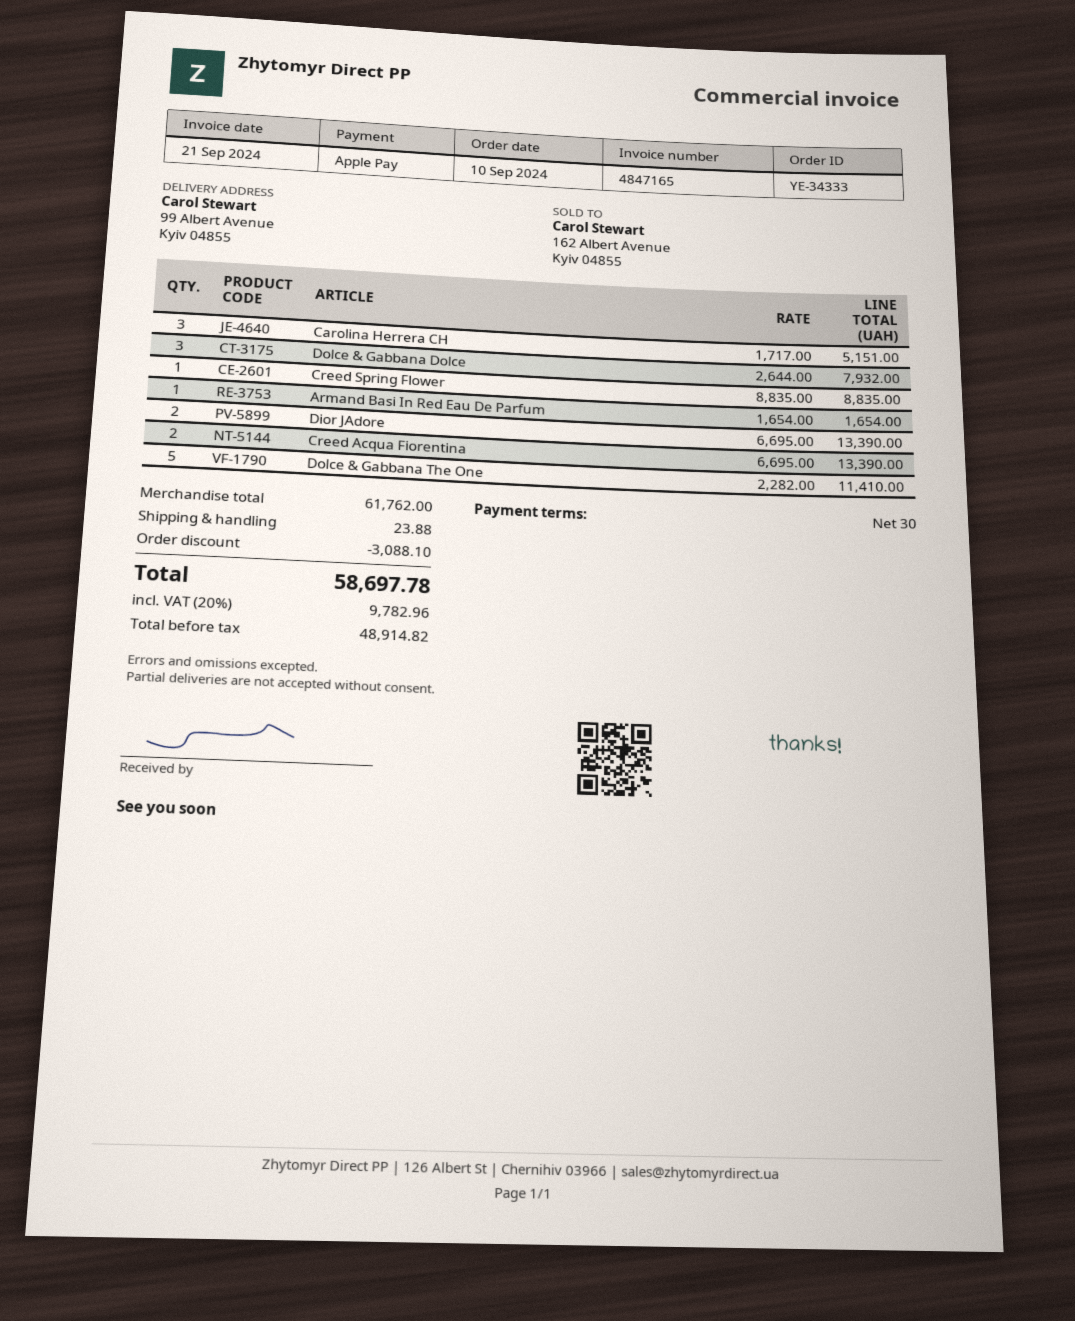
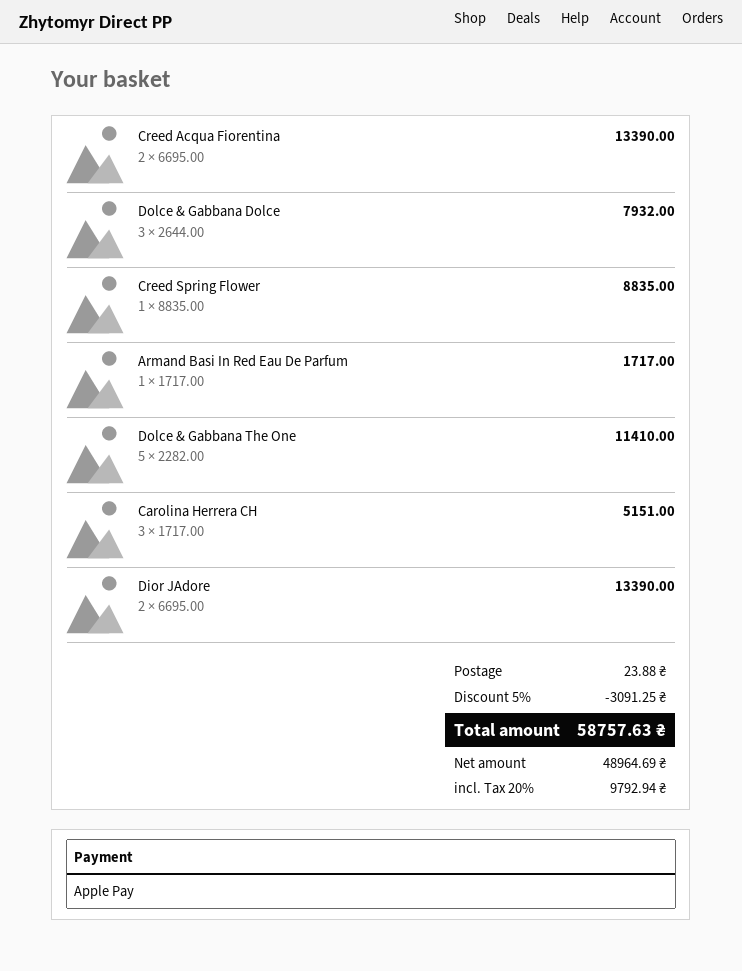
Armand Basi In Red Eau De Parfum: 1 x 1654.00 = 1654.00 -> 1 x 1717.00 = 1717.00
discount: 3088.10 -> 3091.25
net: 48914.82 -> 48964.69
tax: 20% = 9782.96 -> 20% = 9792.94
total: 58697.78 -> 58757.63

